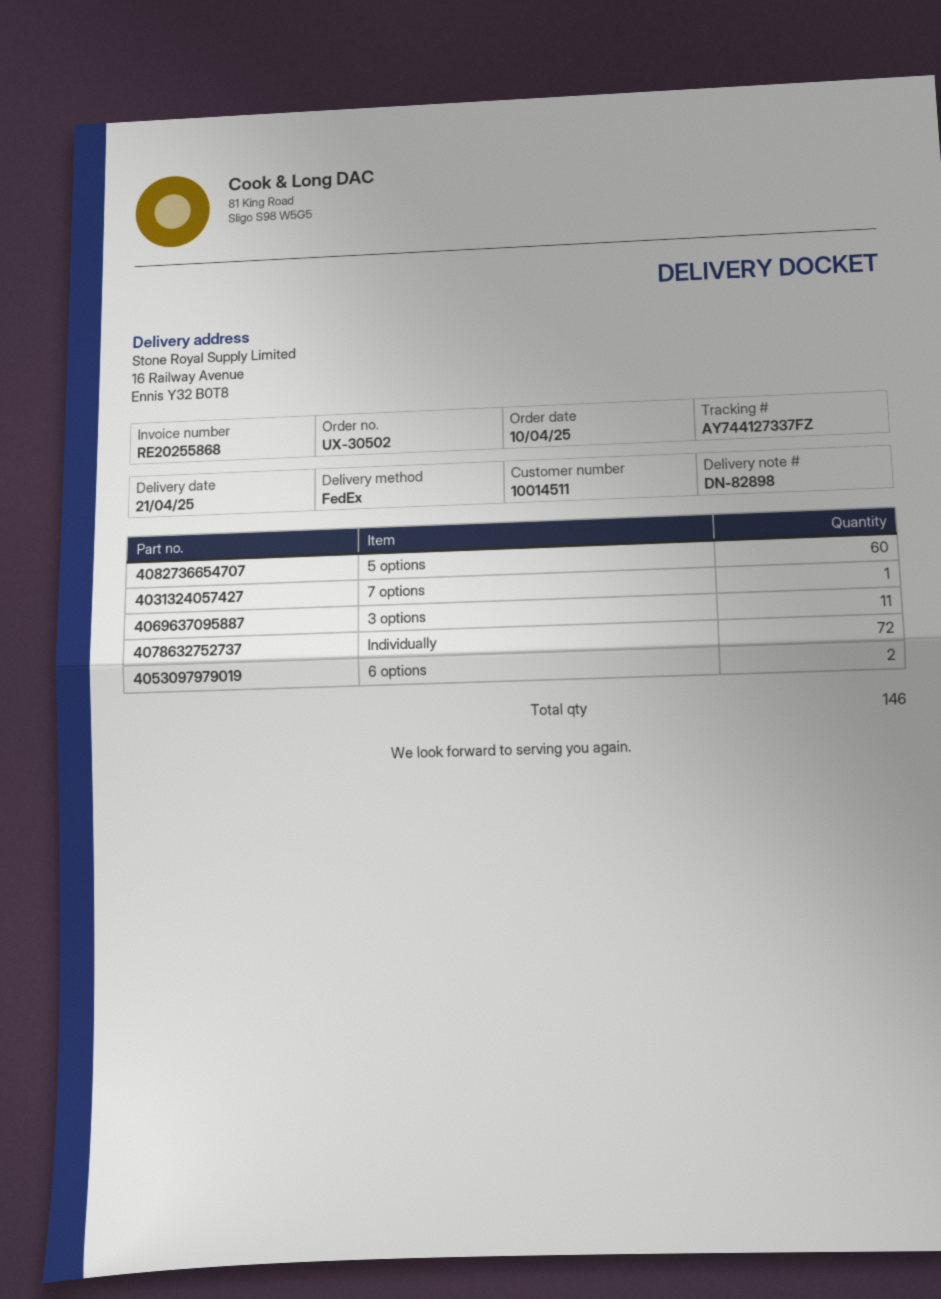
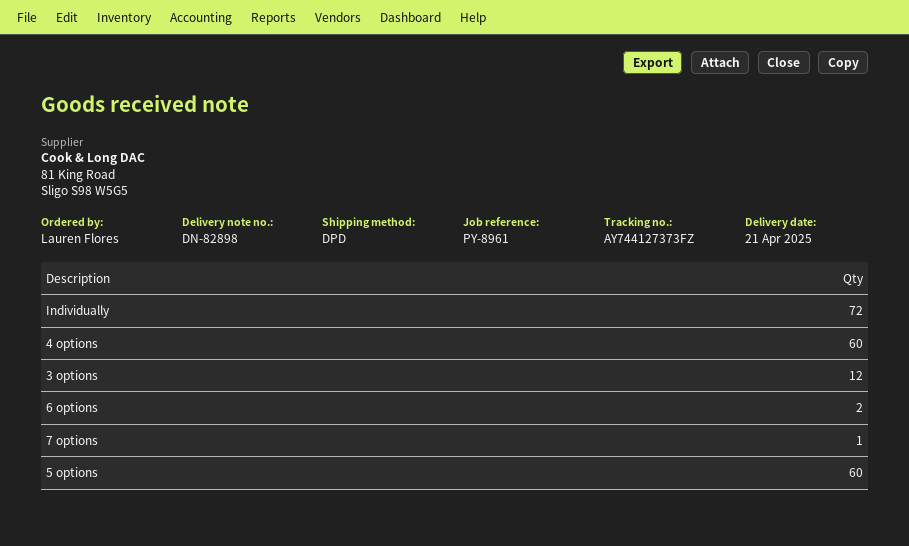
shipping method: FedEx -> DPD
tracking number: AY744127337FZ -> AY744127373FZ
3 options: 11 -> 12
4 options: none -> 60

